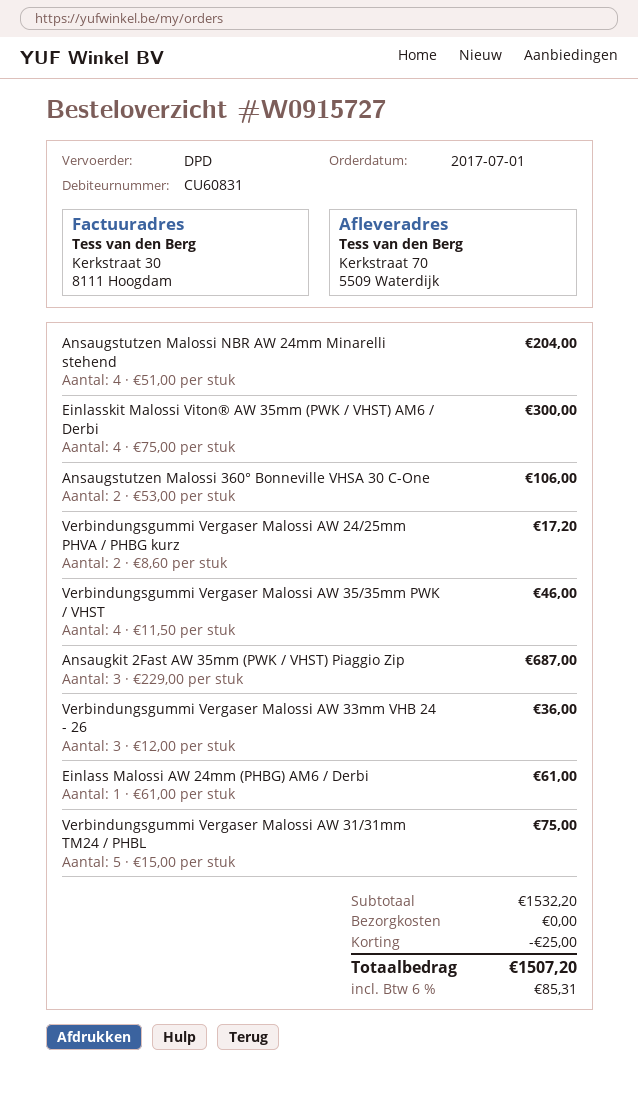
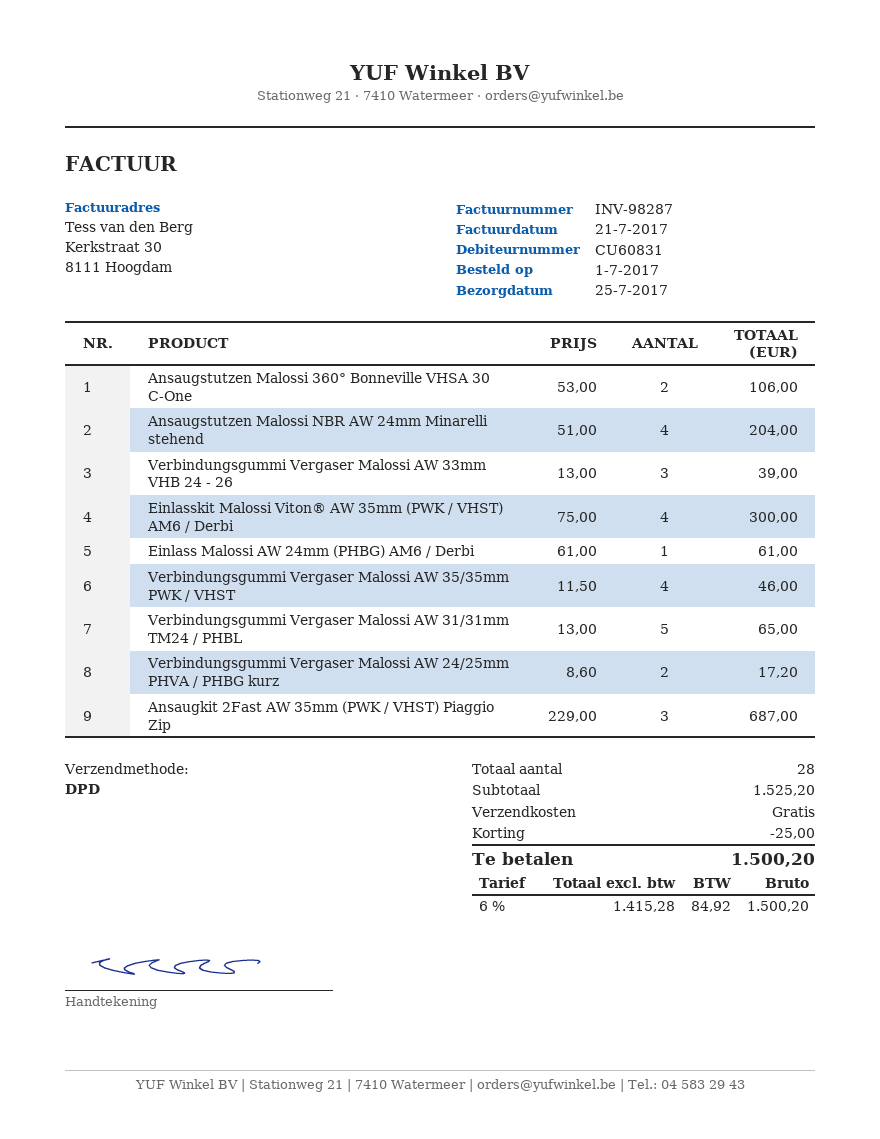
Verbindungsgummi Vergaser Malossi AW 33mm VHB 24 - 26: 3 x 12.00 = 36.00 -> 3 x 13.00 = 39.00
Verbindungsgummi Vergaser Malossi AW 31/31mm TM24 / PHBL: 5 x 15.00 = 75.00 -> 5 x 13.00 = 65.00
subtotal: 1532.20 -> 1525.20
tax: 6% = 85.31 -> 6% = 84.92
total: 1507.20 -> 1500.20

